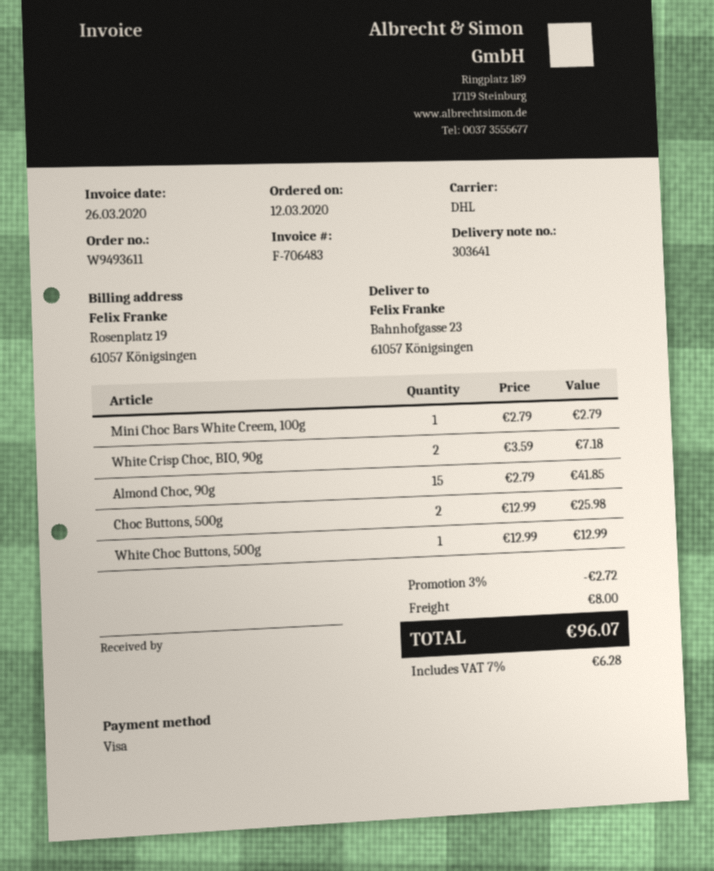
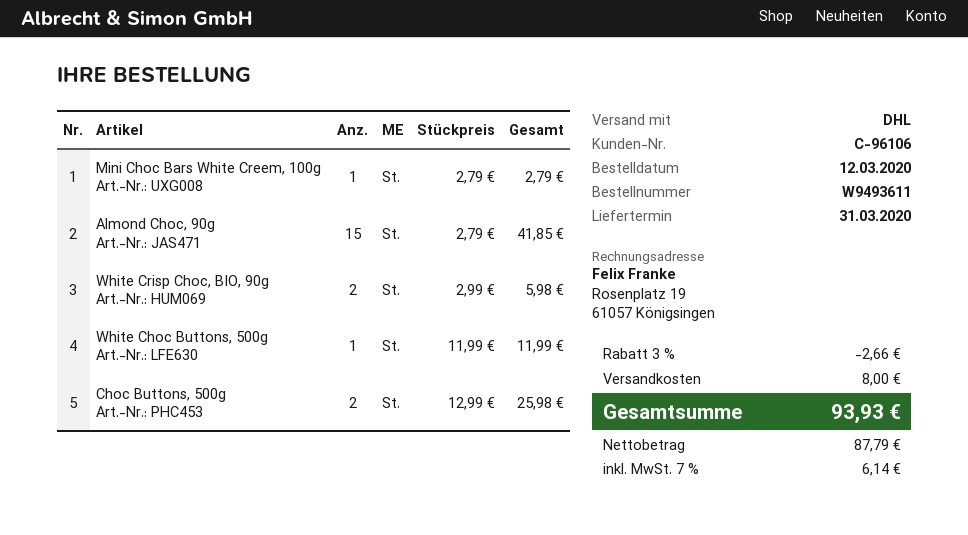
White Crisp Choc, BIO, 90g: 2 x 3.59 = 7.18 -> 2 x 2.99 = 5.98
White Choc Buttons, 500g: 1 x 12.99 = 12.99 -> 1 x 11.99 = 11.99
discount: 3% = 2.72 -> 3% = 2.66
tax: 7% = 6.28 -> 7% = 6.14
total: 96.07 -> 93.93

